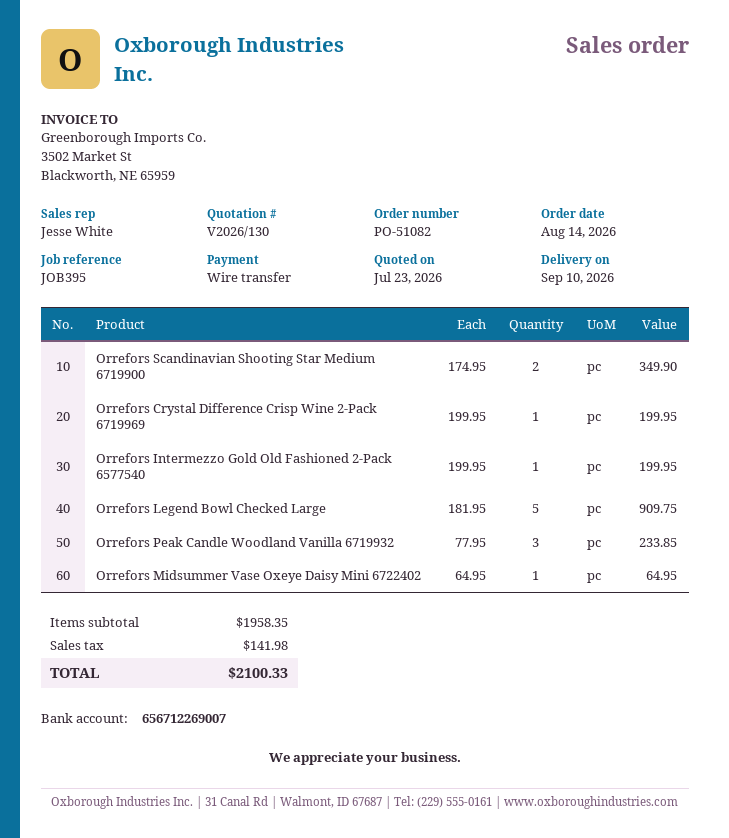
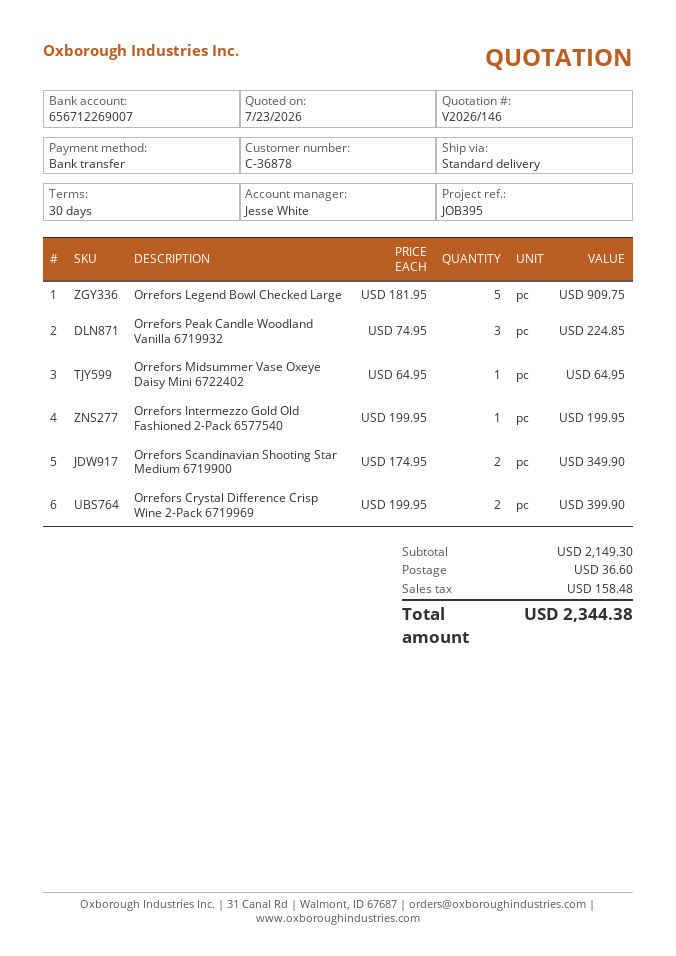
quote number: V2026/130 -> V2026/146
Orrefors Crystal Difference Crisp Wine 2-Pack 6719969: 1 x 199.95 = 199.95 -> 2 x 199.95 = 399.90
Orrefors Peak Candle Woodland Vanilla 6719932: 3 x 77.95 = 233.85 -> 3 x 74.95 = 224.85
subtotal: 1958.35 -> 2149.30
shipping: none -> 36.60
tax: 141.98 -> 158.48
total: 2100.33 -> 2344.38

